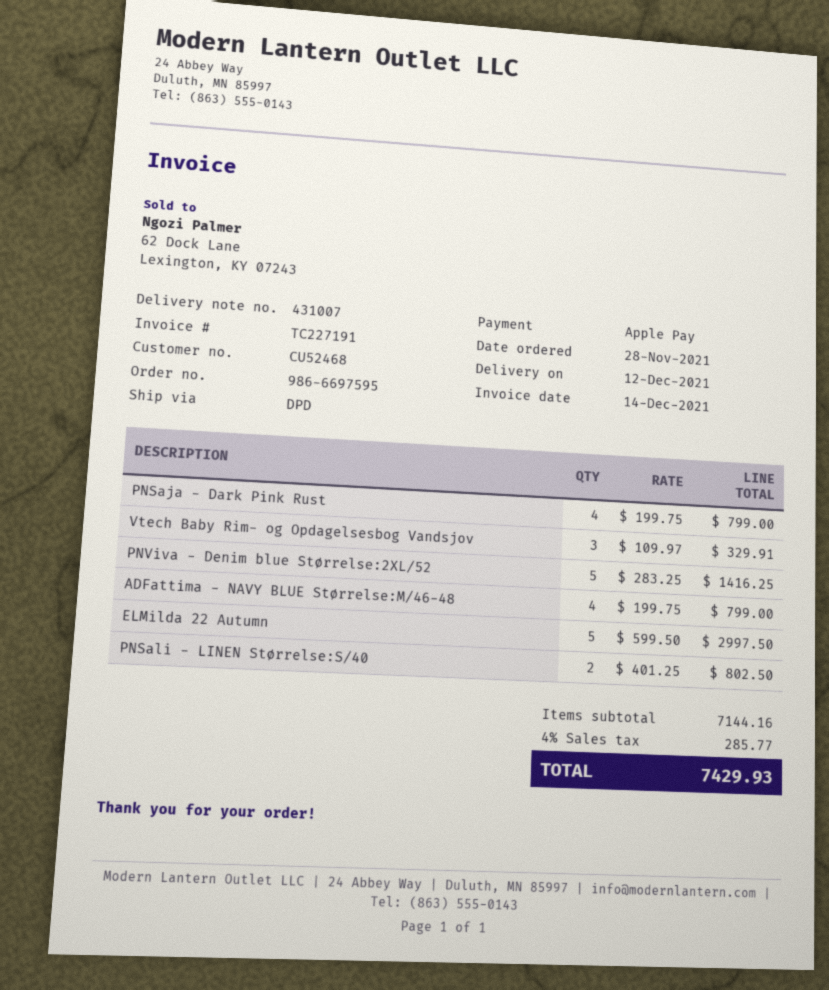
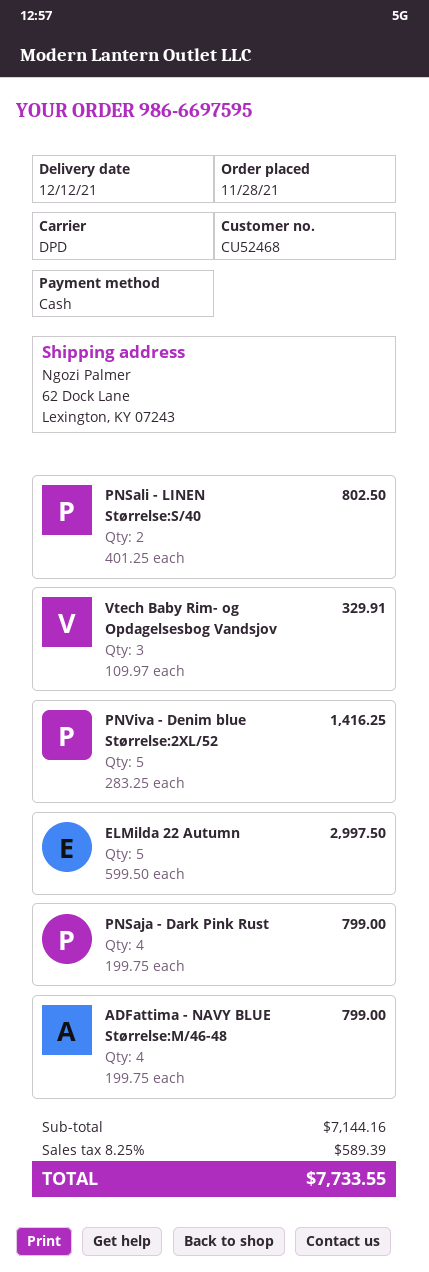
payment method: Apple Pay -> cash
tax: 4% = 285.77 -> 8.25% = 589.39
total: 7429.93 -> 7733.55

